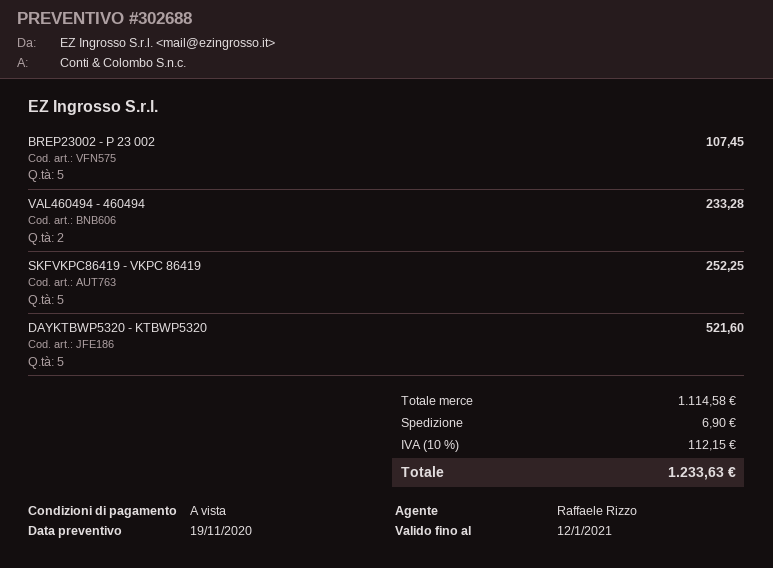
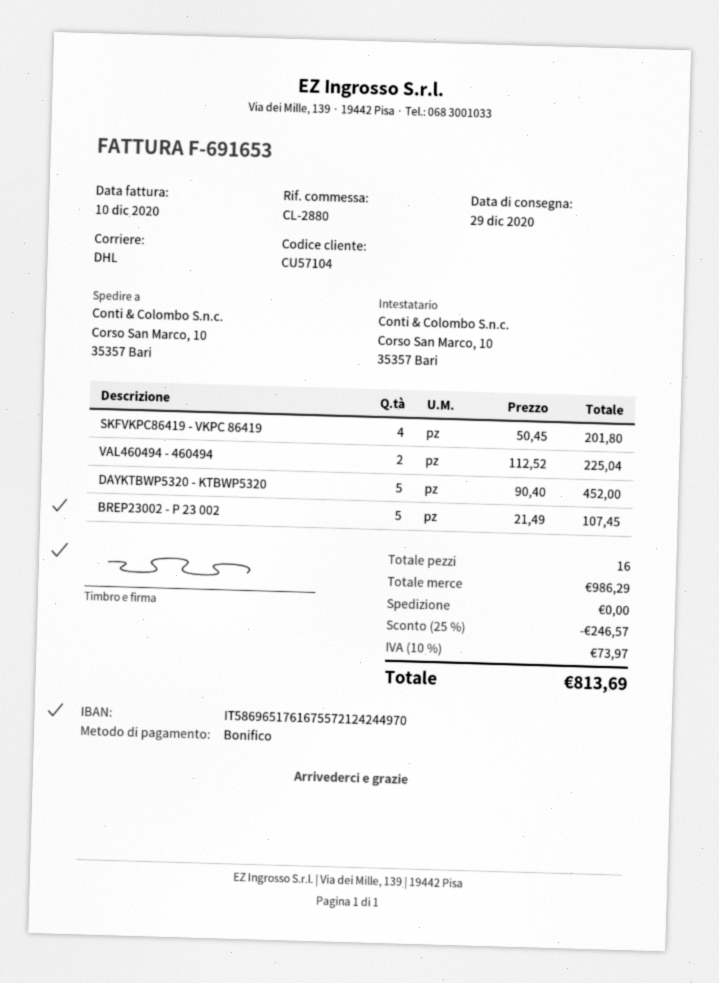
VAL460494 - 460494: 2 for 233.28 -> 2 for 225.04
SKFVKPC86419 - VKPC 86419: 5 for 252.25 -> 4 for 201.80
DAYKTBWP5320 - KTBWP5320: 5 for 521.60 -> 5 for 452.00
subtotal: 1114.58 -> 986.29
discount: none -> 25% = 246.57
shipping: 6.90 -> 0.00
tax: 10% = 112.15 -> 10% = 73.97
total: 1233.63 -> 813.69

